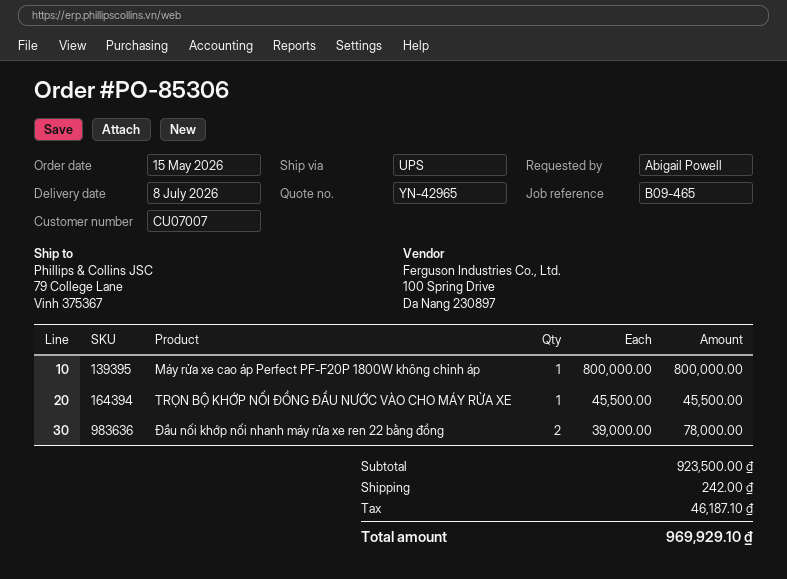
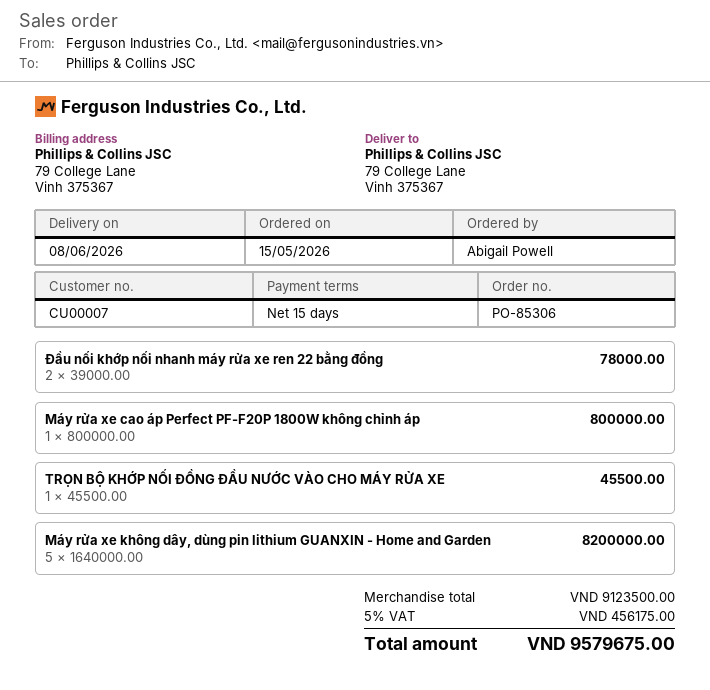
delivery date: 2026-07-08 -> 2026-06-08
customer number: CU07007 -> CU00007
Máy rửa xe không dây, dùng pin lithium GUANXIN - Home and Garden: none -> 5 x 1640000.00 = 8200000.00
subtotal: 923500.00 -> 9123500.00
shipping: 242.00 -> none
tax: 46187.10 -> 456175.00
total: 969929.10 -> 9579675.00

